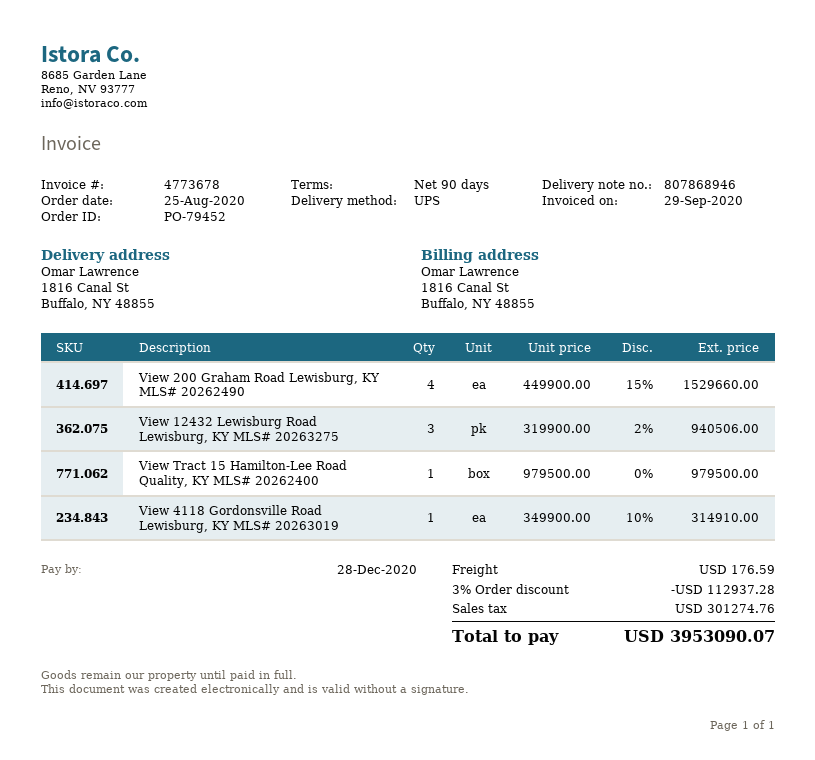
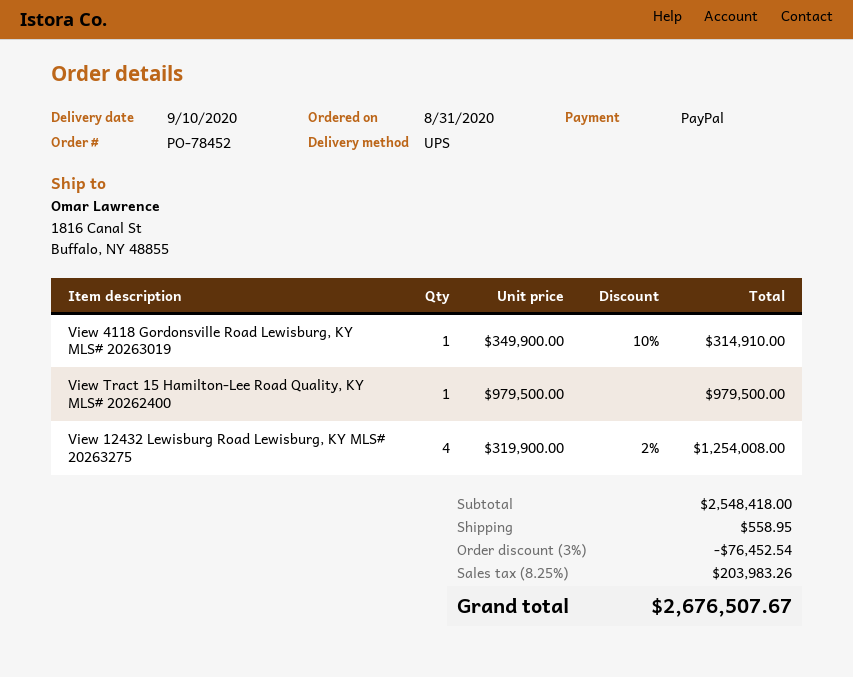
order number: PO-79452 -> PO-78452
order date: 2020-08-25 -> 2020-08-31
View 200 Graham Road Lewisburg, KY MLS# 20262490: 4 x 449900.00 - 15% = 1529660.00 -> none
View 12432 Lewisburg Road Lewisburg, KY MLS# 20263275: 3 x 319900.00 - 2% = 940506.00 -> 4 x 319900.00 - 2% = 1254008.00
discount: 3% = 112937.28 -> 3% = 76452.54
shipping: 176.59 -> 558.95
tax: 301274.76 -> 203983.26
total: 3953090.07 -> 2676507.67

